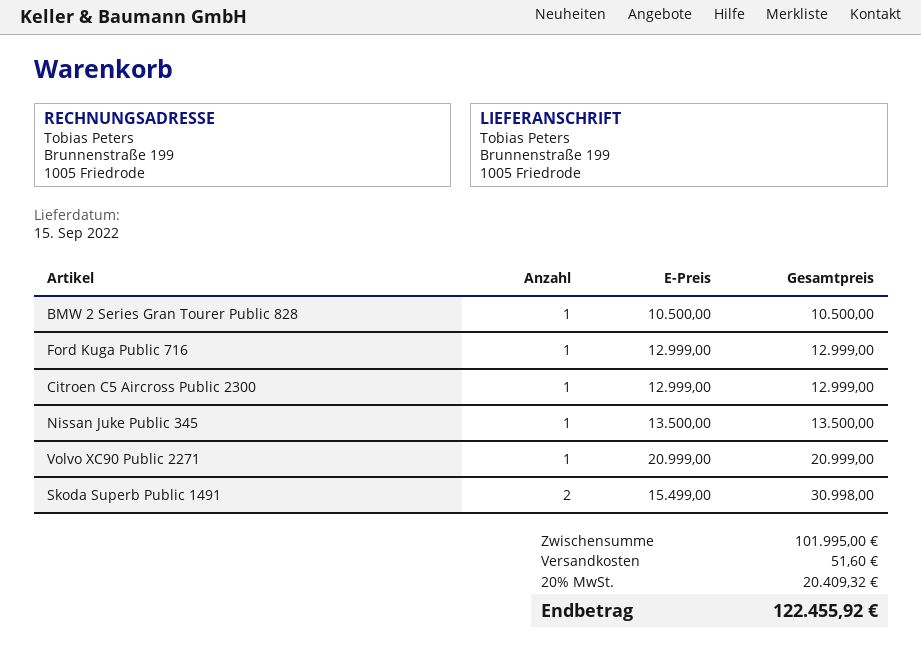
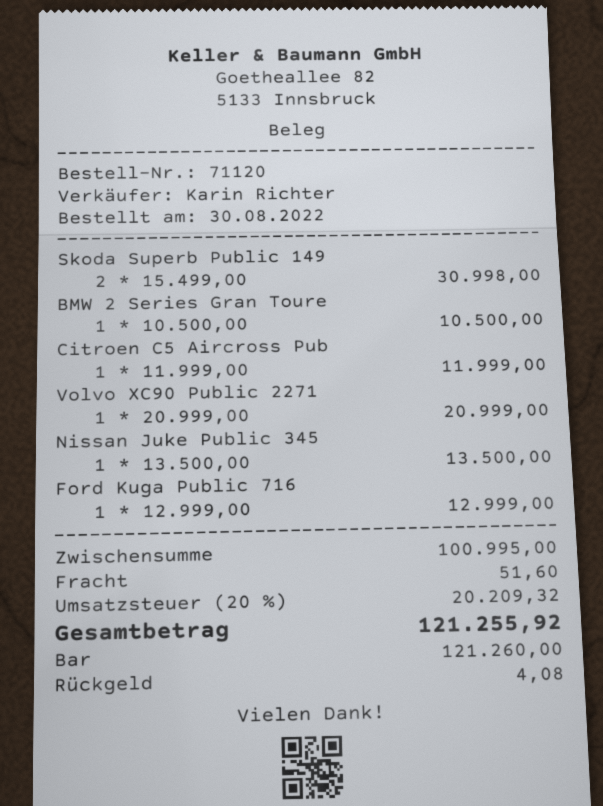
Citroen C5 Aircross Public 2300: 1 x 12999.00 = 12999.00 -> 1 x 11999.00 = 11999.00
subtotal: 101995.00 -> 100995.00
tax: 20% = 20409.32 -> 20% = 20209.32
total: 122455.92 -> 121255.92

